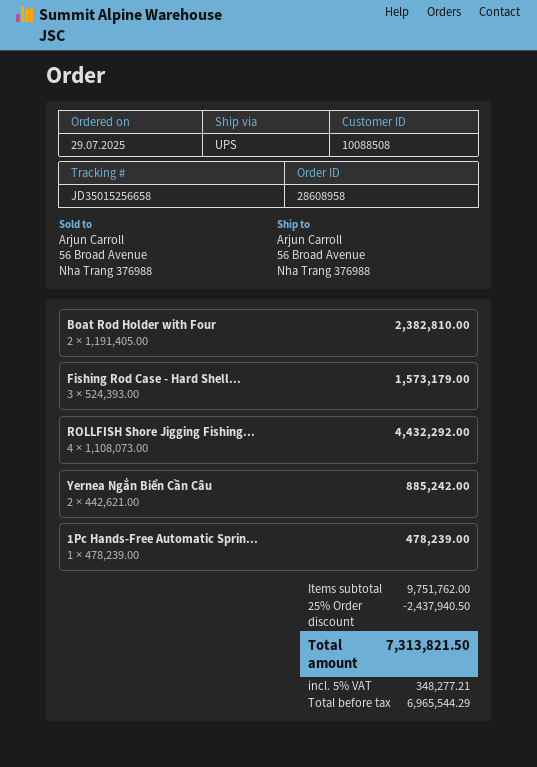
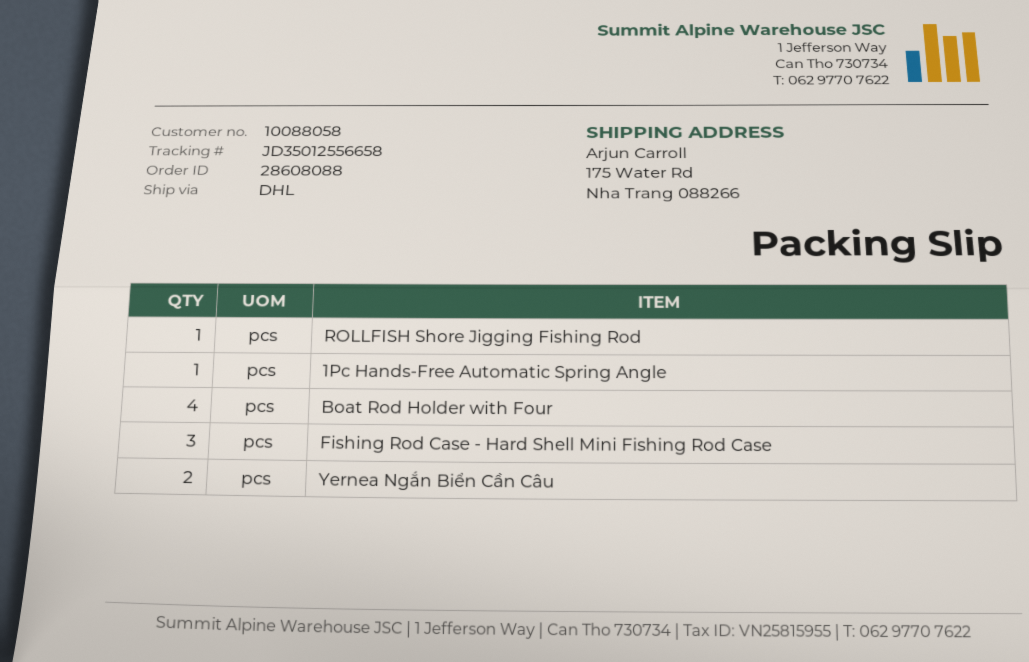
order number: 28608958 -> 28608088
customer number: 10088508 -> 10088058
shipping method: UPS -> DHL
tracking number: JD35015256658 -> JD35012556658
ship to: 56 Broad Avenue, Nha Trang 376988 -> 175 Water Rd, Nha Trang 088266
Boat Rod Holder with Four: 2 -> 4
ROLLFISH Shore Jigging Fishing...: 4 -> 1

